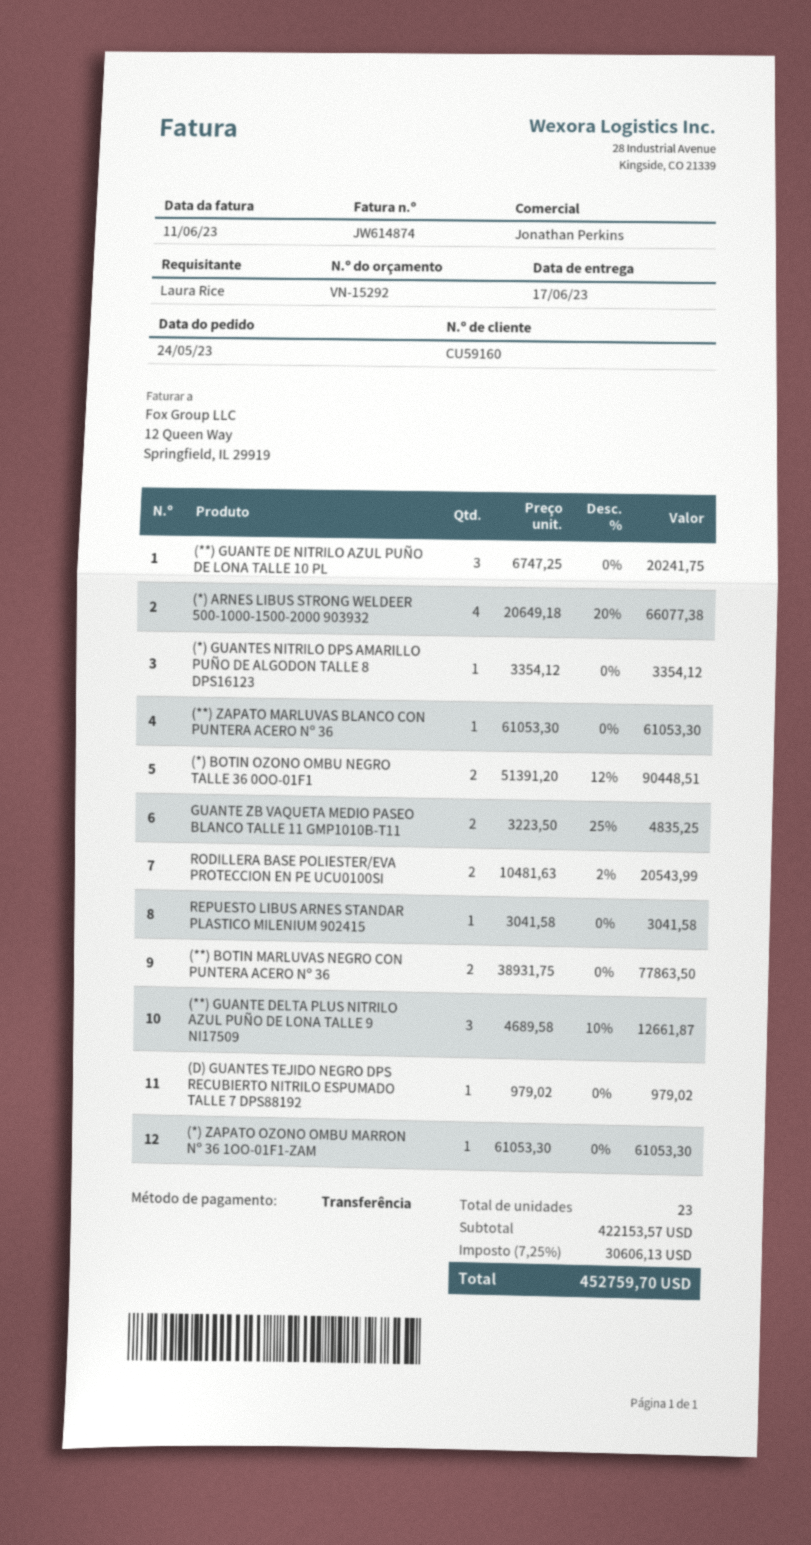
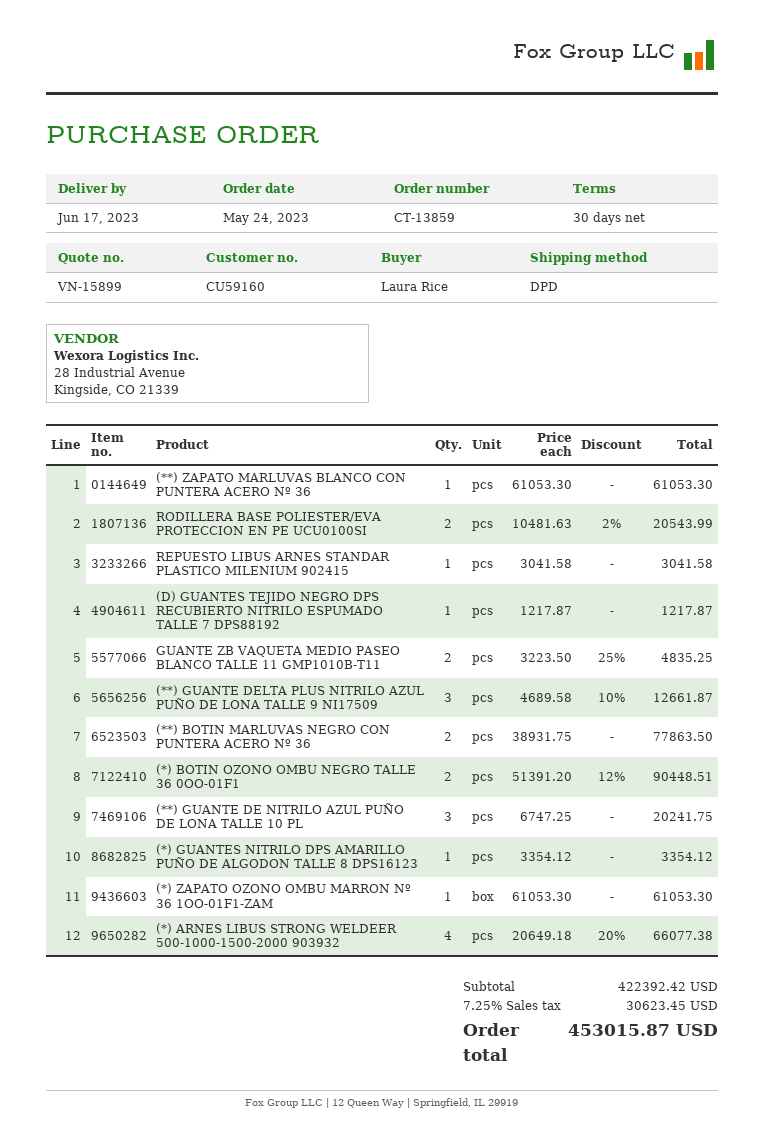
quote number: VN-15292 -> VN-15899
(D) GUANTES TEJIDO NEGRO DPS RECUBIERTO NITRILO ESPUMADO TALLE 7 DPS88192: 1 x 979.02 = 979.02 -> 1 x 1217.87 = 1217.87
subtotal: 422153.57 -> 422392.42
tax: 7.25% = 30606.13 -> 7.25% = 30623.45
total: 452759.70 -> 453015.87

